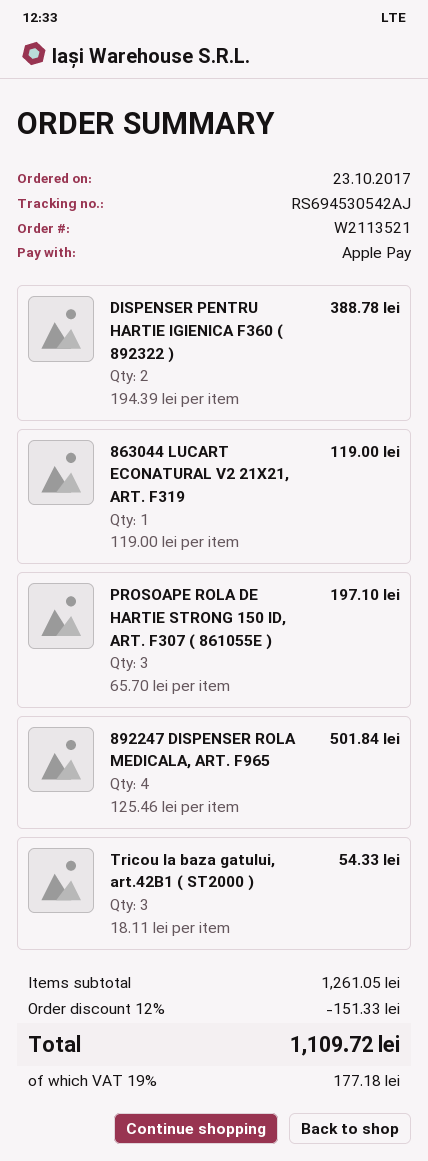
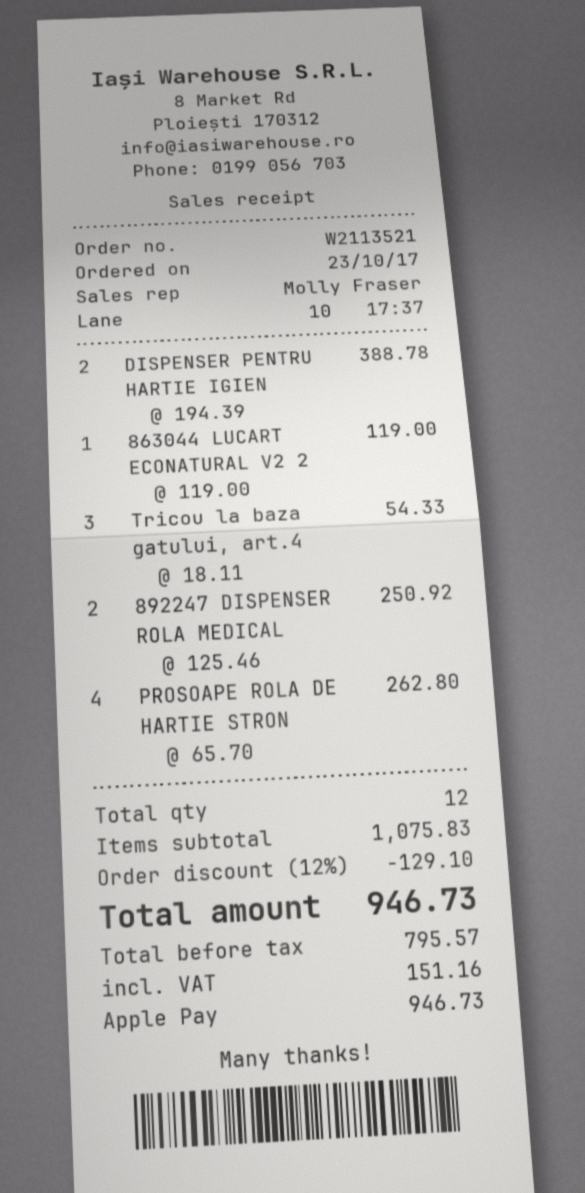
PROSOAPE ROLA DE HARTIE STRONG 150 ID, ART. F307 ( 861055E ): 3 x 65.70 = 197.10 -> 4 x 65.70 = 262.80
892247 DISPENSER ROLA MEDICALA, ART. F965: 4 x 125.46 = 501.84 -> 2 x 125.46 = 250.92
subtotal: 1261.05 -> 1075.83
discount: 12% = 151.33 -> 12% = 129.10
tax: 177.18 -> 151.16
total: 1109.72 -> 946.73

